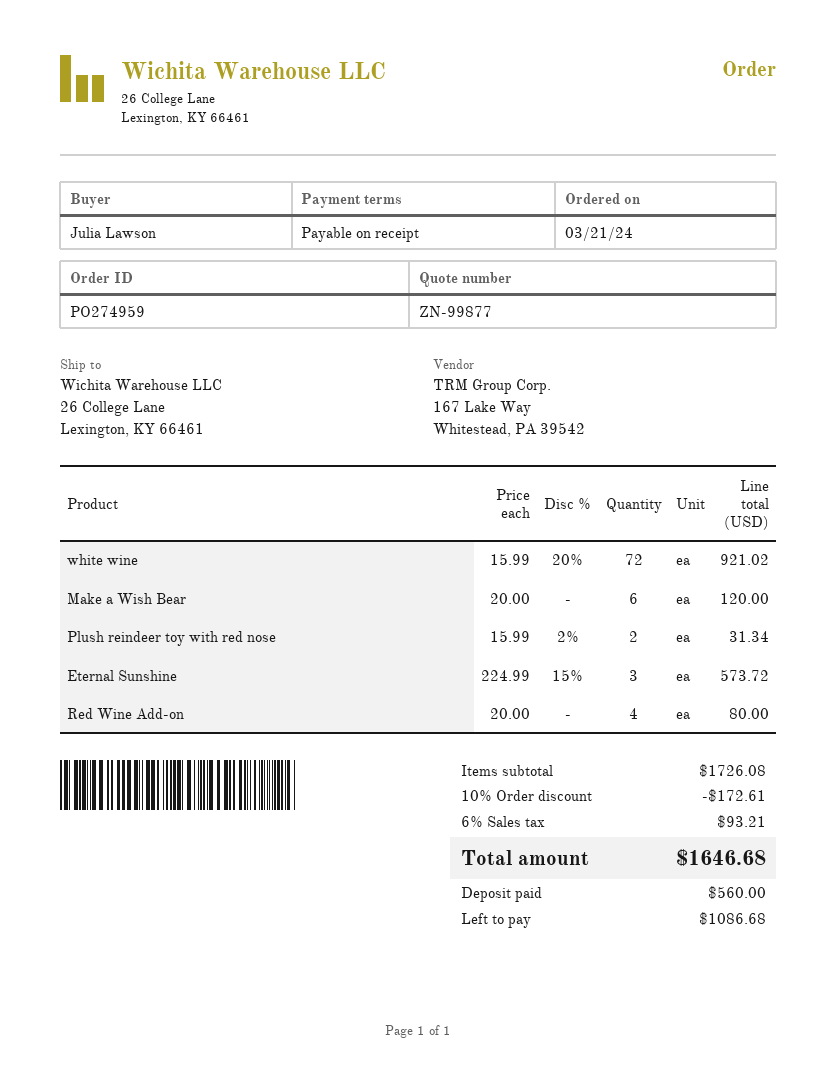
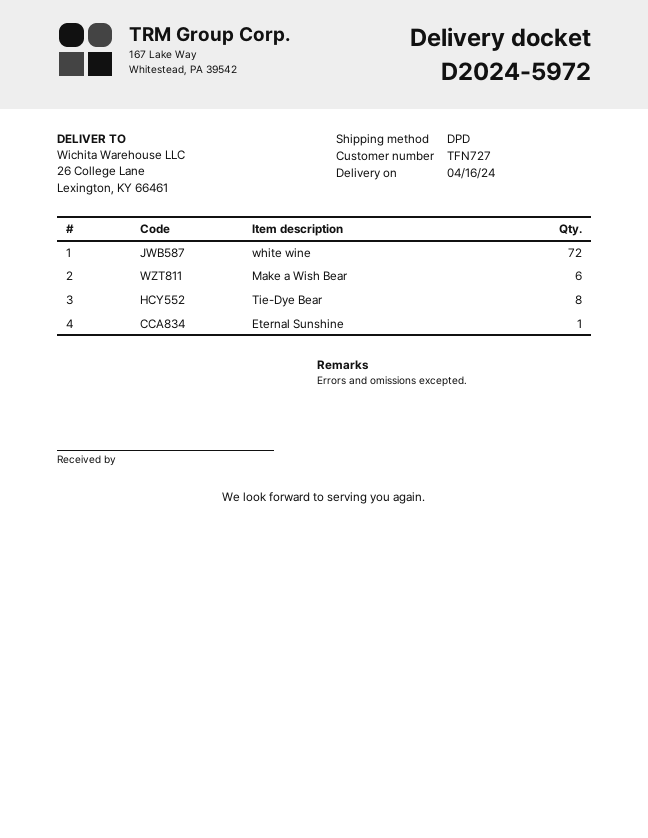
Plush reindeer toy with red nose: 2 -> none
Eternal Sunshine: 3 -> 1
Red Wine Add-on: 4 -> none
Tie-Dye Bear: none -> 8

